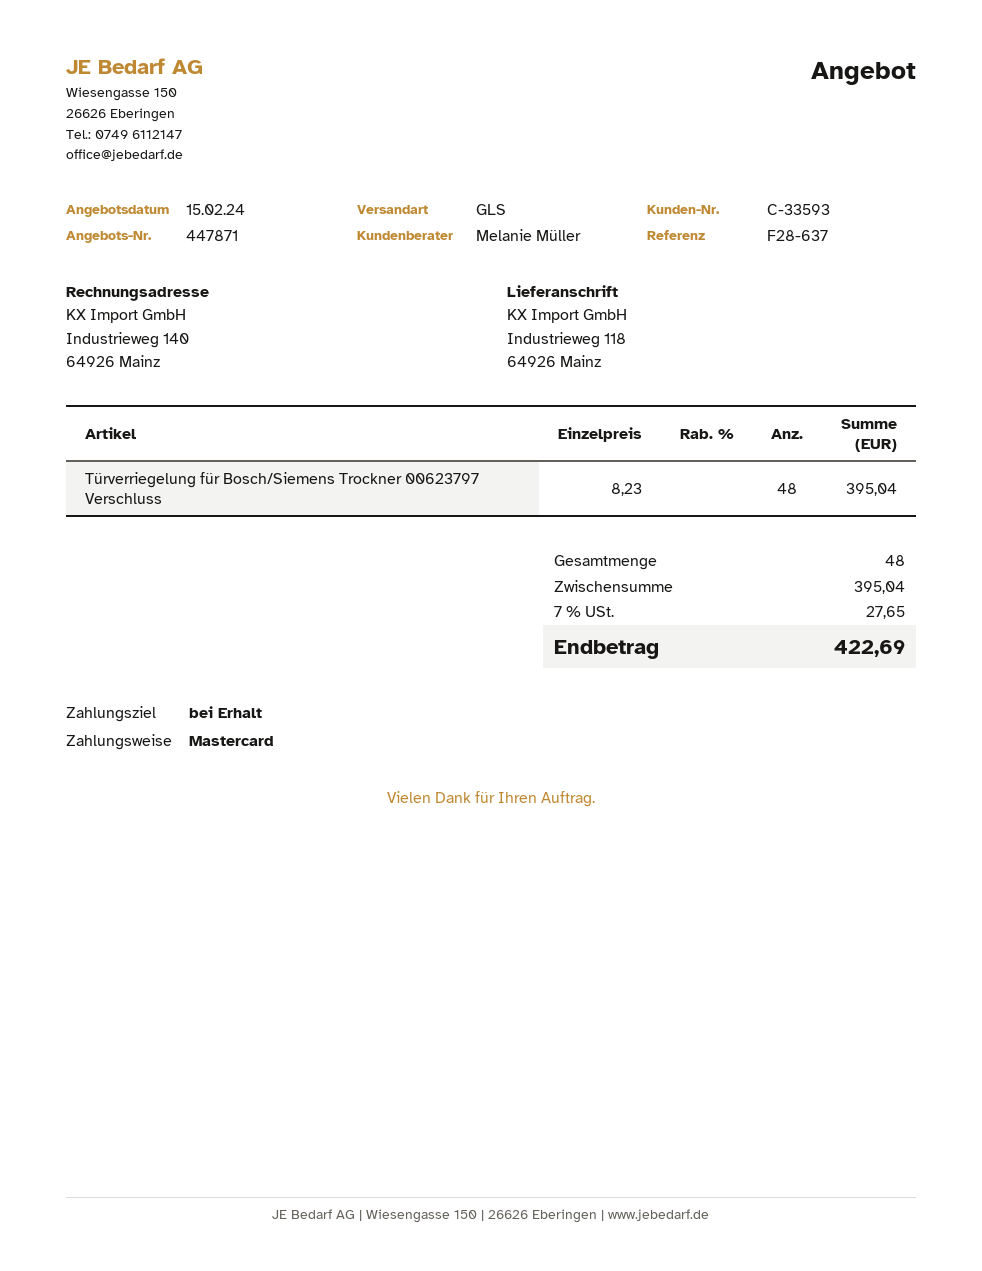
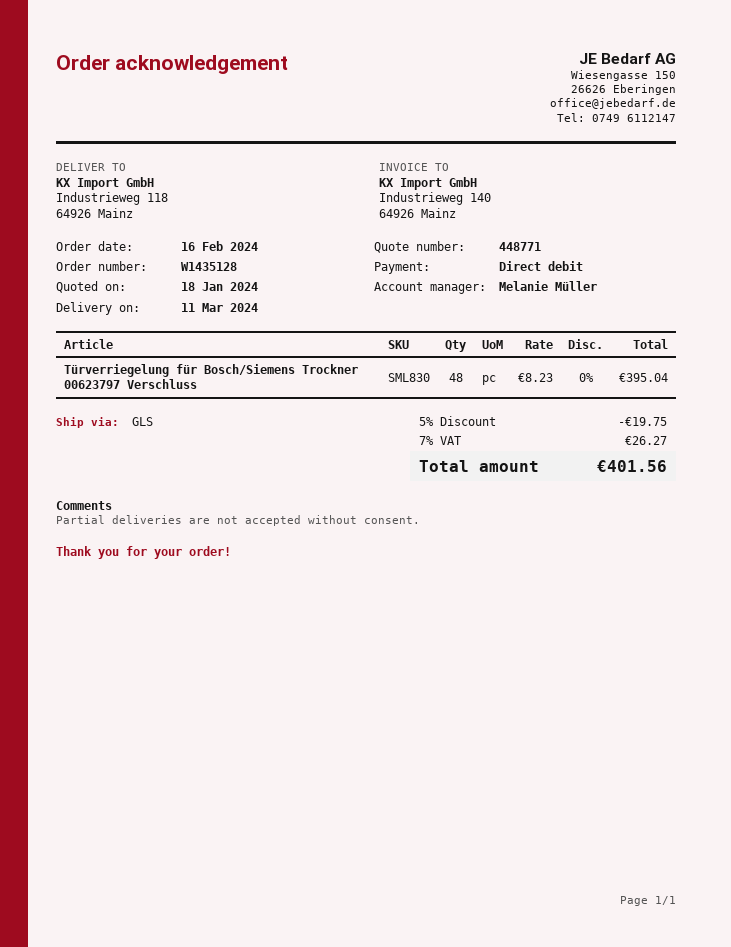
quote number: 447871 -> 448771
quote date: 2024-02-15 -> 2024-01-18
payment method: Mastercard -> direct debit
discount: none -> 5% = 19.75
tax: 7% = 27.65 -> 7% = 26.27
total: 422.69 -> 401.56

